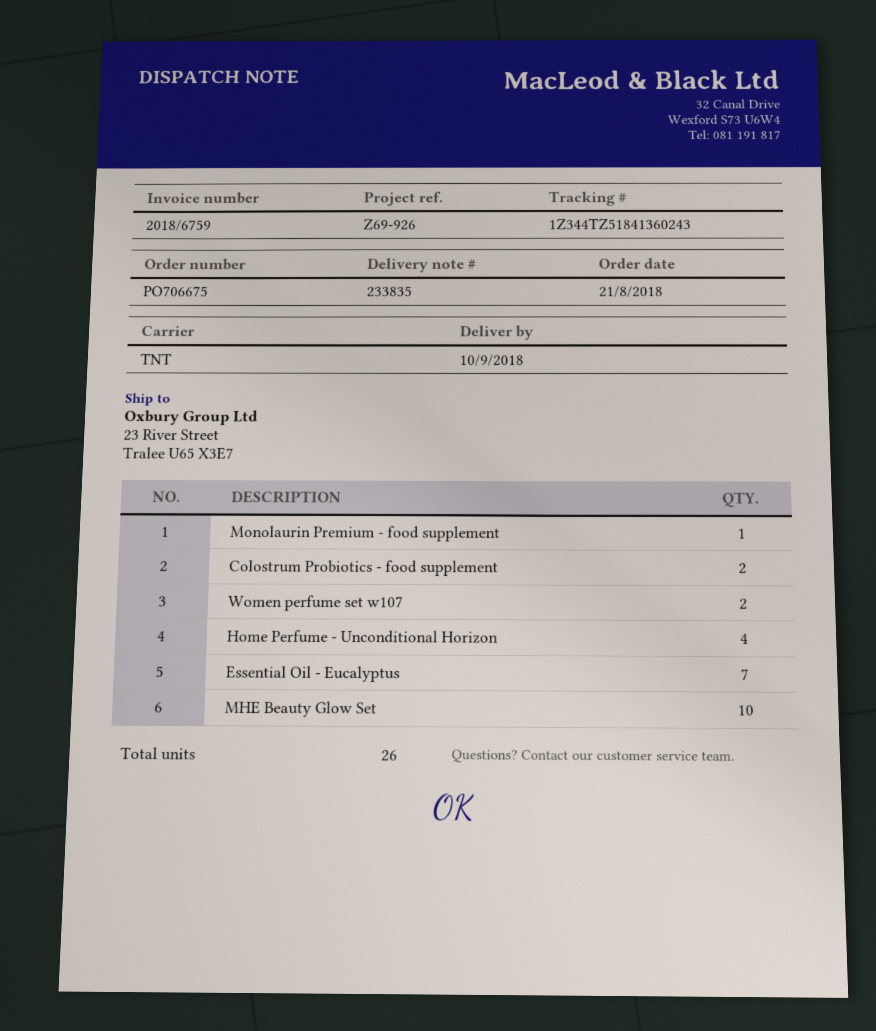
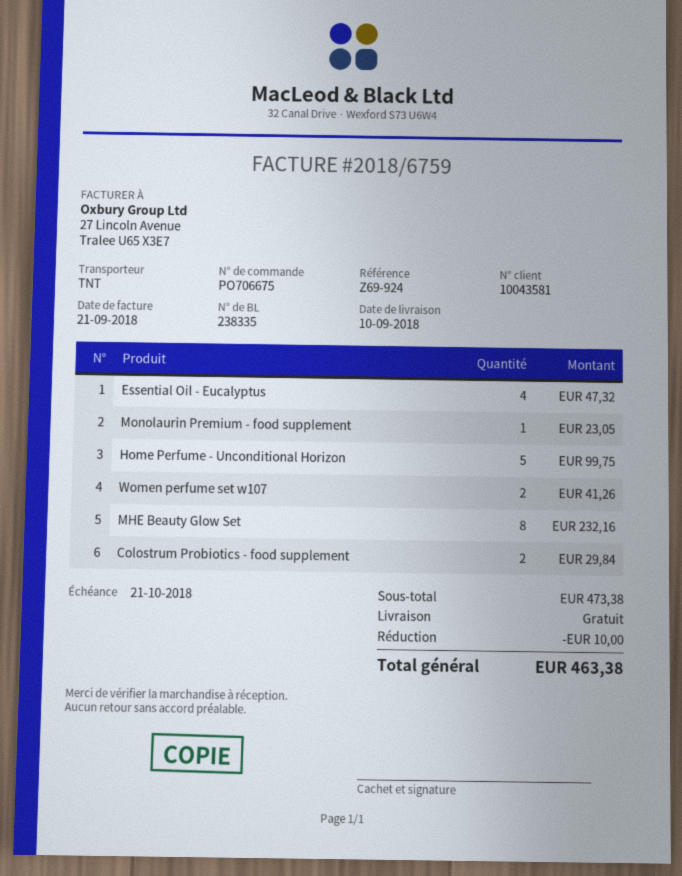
delivery note number: 233835 -> 238335
reference: Z69-926 -> Z69-924
Home Perfume - Unconditional Horizon: 4 -> 5
Essential Oil - Eucalyptus: 7 -> 4
MHE Beauty Glow Set: 10 -> 8

